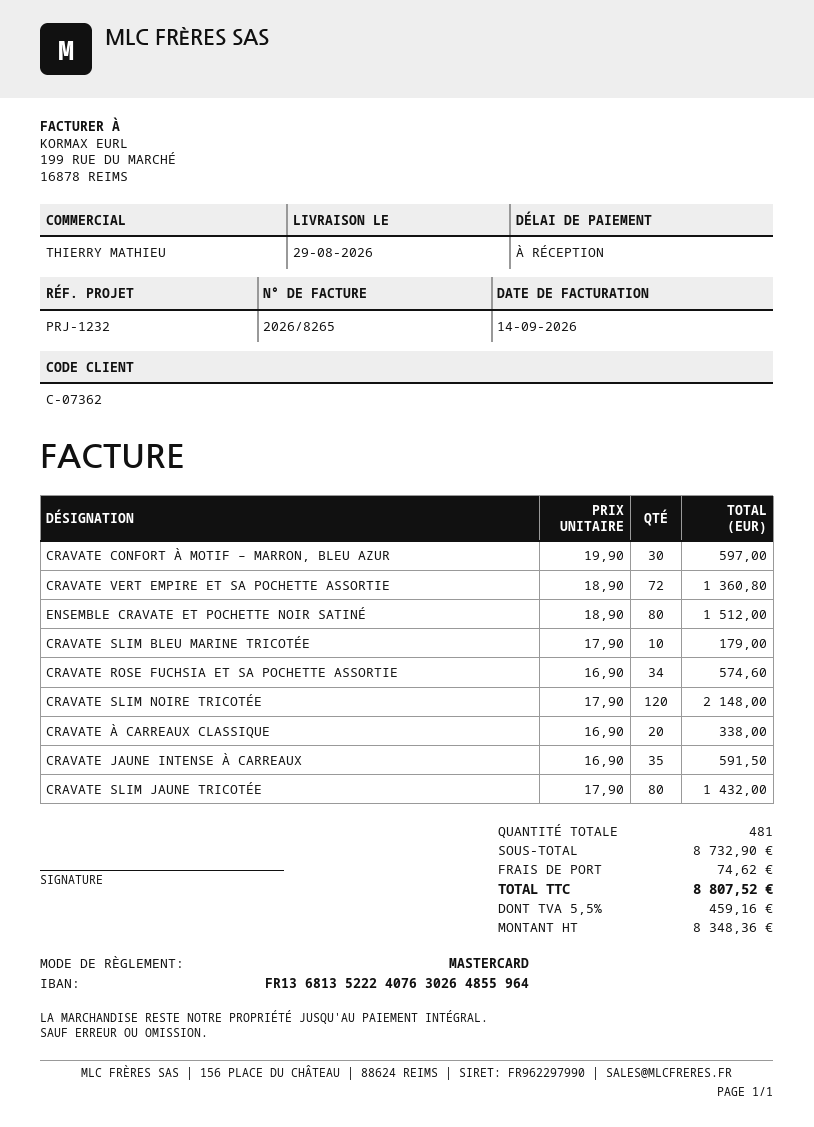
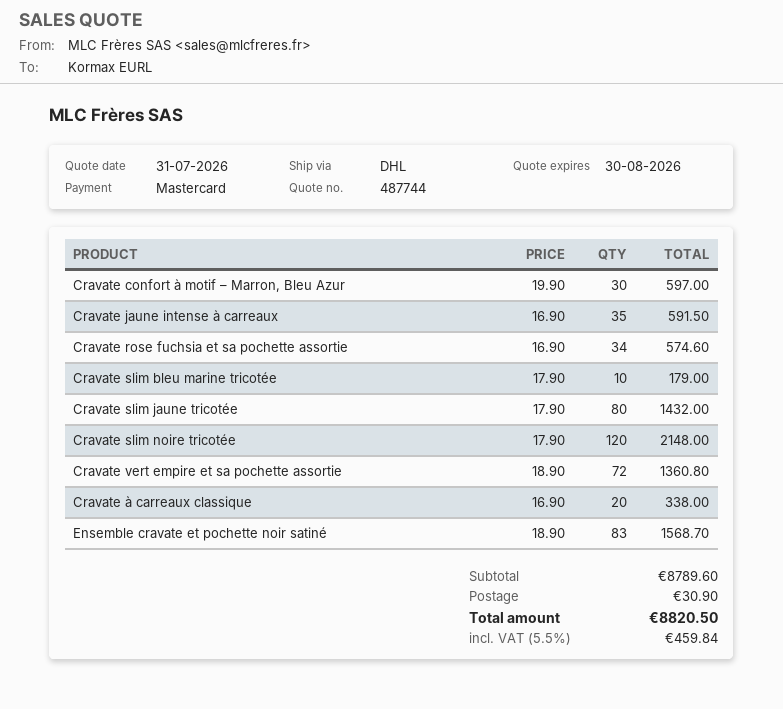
ENSEMBLE CRAVATE ET POCHETTE NOIR SATINÉ: 80 x 18.90 = 1512.00 -> 83 x 18.90 = 1568.70
subtotal: 8732.90 -> 8789.60
shipping: 74.62 -> 30.90
tax: 5.5% = 459.16 -> 5.5% = 459.84
total: 8807.52 -> 8820.50

